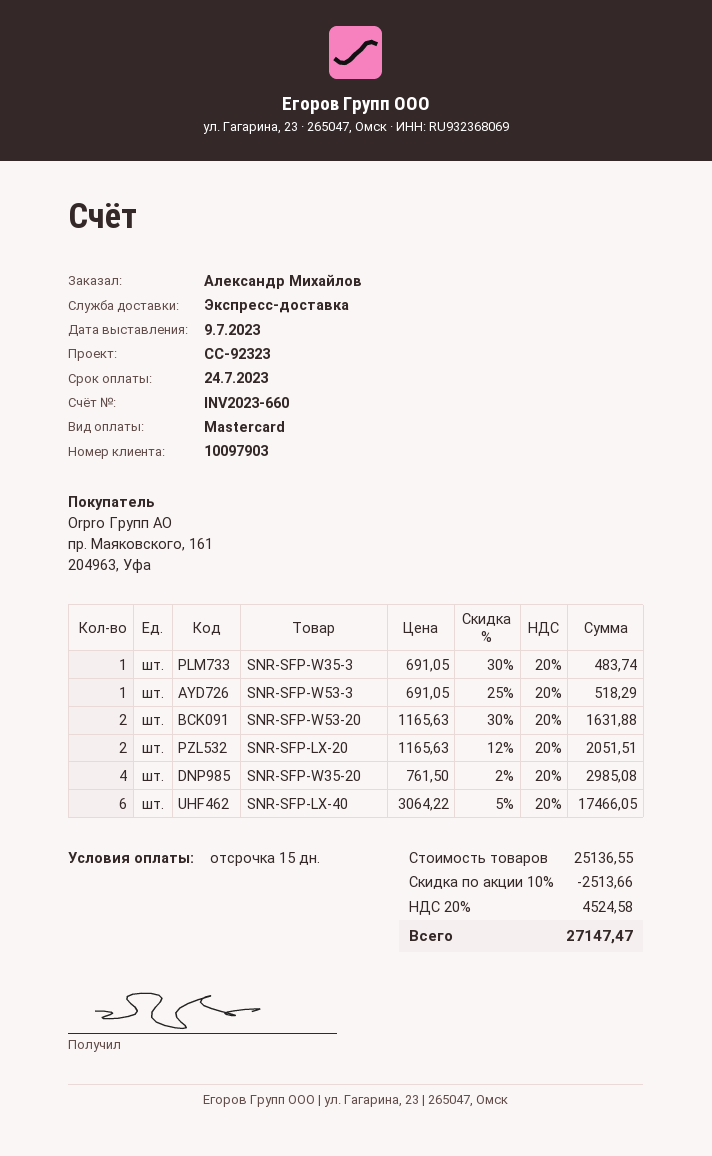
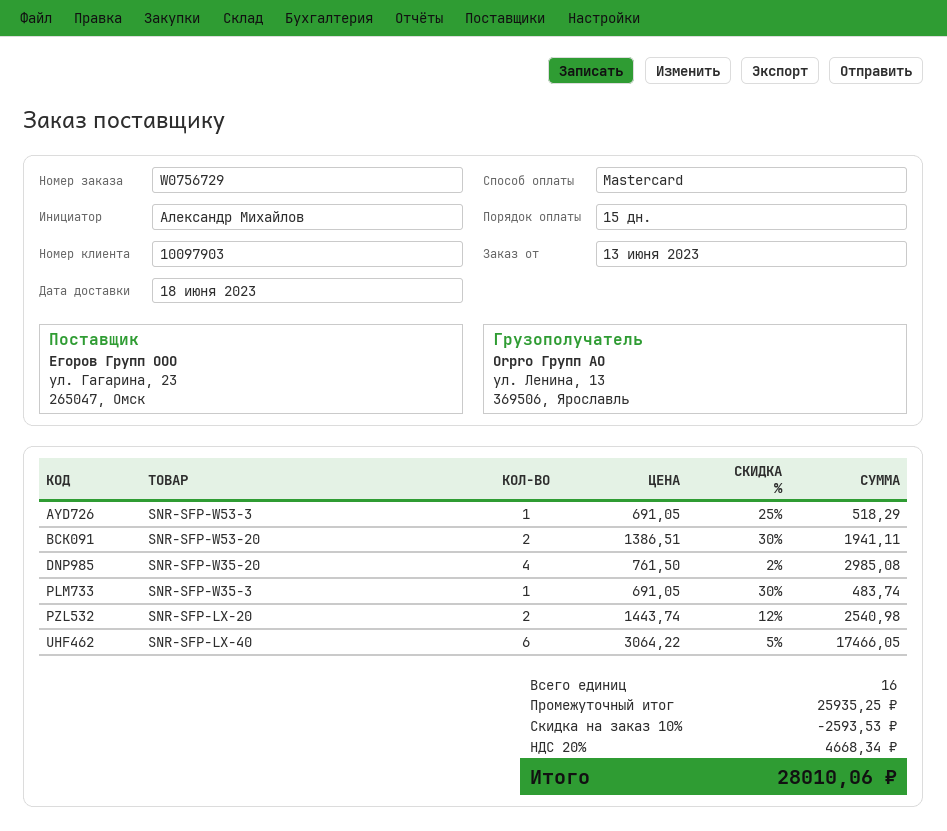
SNR-SFP-W53-20: 2 x 1165.63 - 30% = 1631.88 -> 2 x 1386.51 - 30% = 1941.11
SNR-SFP-LX-20: 2 x 1165.63 - 12% = 2051.51 -> 2 x 1443.74 - 12% = 2540.98
subtotal: 25136.55 -> 25935.25
discount: 10% = 2513.66 -> 10% = 2593.53
tax: 20% = 4524.58 -> 20% = 4668.34
total: 27147.47 -> 28010.06

